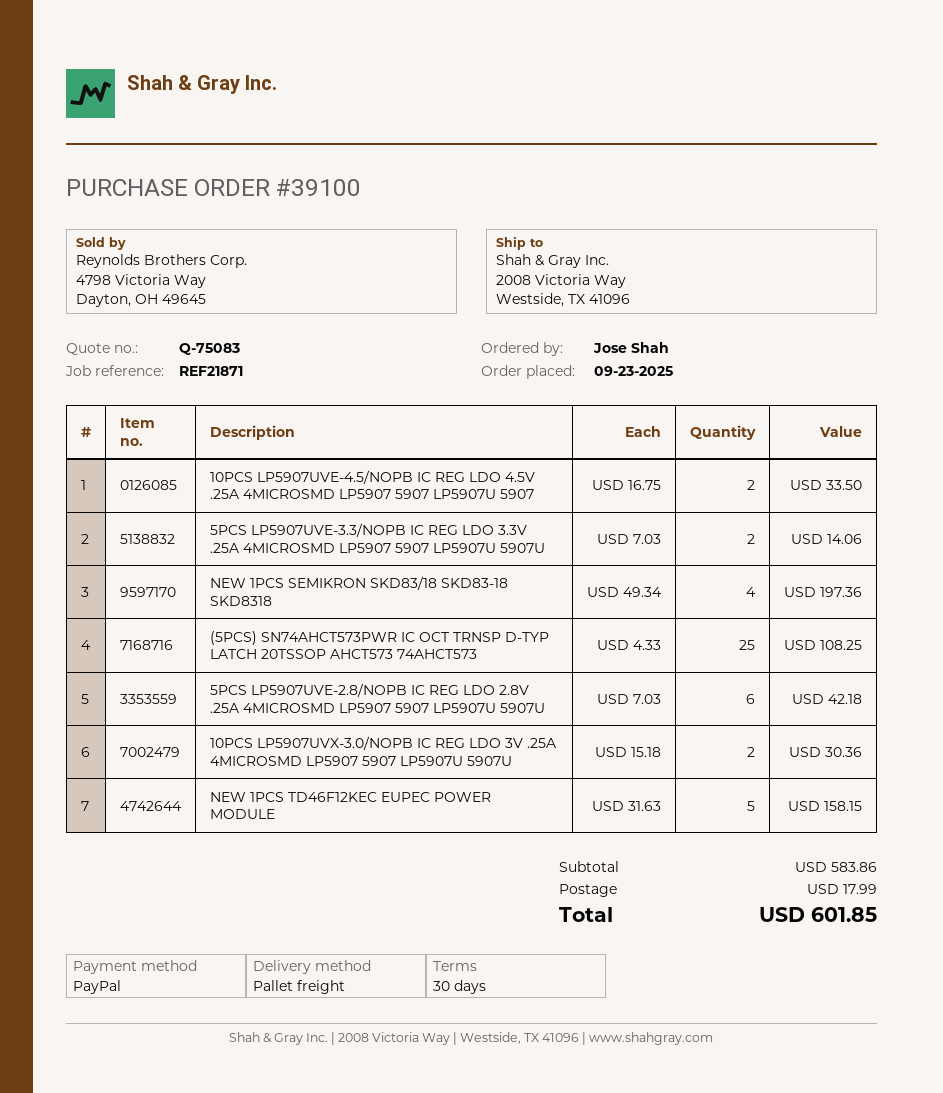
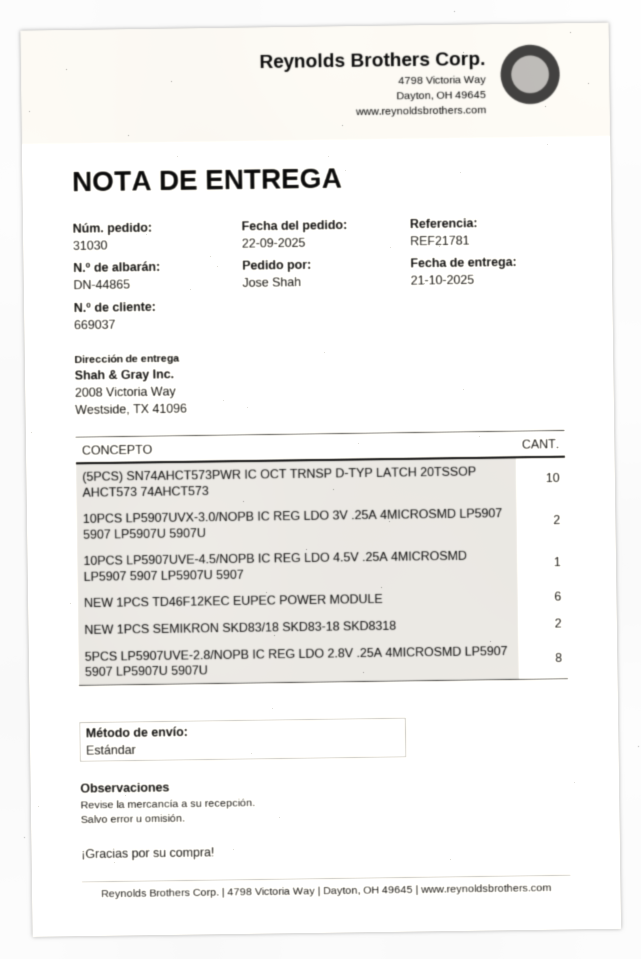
order number: 39100 -> 31030
order date: 2025-09-23 -> 2025-09-22
reference: REF21871 -> REF21781
shipping method: pallet freight -> standard
10PCS LP5907UVE-4.5/NOPB IC REG LDO 4.5V .25A 4MICROSMD LP5907 5907 LP5907U 5907: 2 -> 1
5PCS LP5907UVE-3.3/NOPB IC REG LDO 3.3V .25A 4MICROSMD LP5907 5907 LP5907U 5907U: 2 -> none
NEW 1PCS SEMIKRON SKD83/18 SKD83-18 SKD8318: 4 -> 2
(5PCS) SN74AHCT573PWR IC OCT TRNSP D-TYP LATCH 20TSSOP AHCT573 74AHCT573: 25 -> 10
5PCS LP5907UVE-2.8/NOPB IC REG LDO 2.8V .25A 4MICROSMD LP5907 5907 LP5907U 5907U: 6 -> 8
NEW 1PCS TD46F12KEC EUPEC POWER MODULE: 5 -> 6

